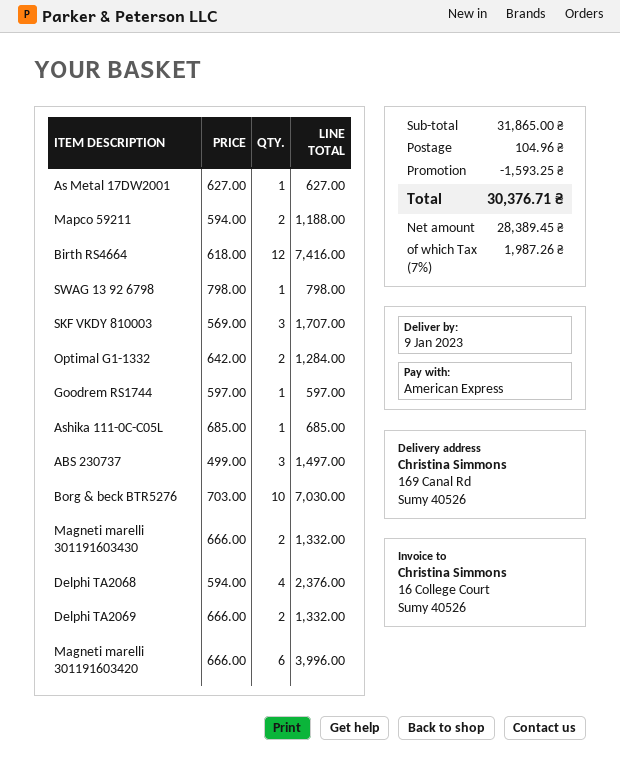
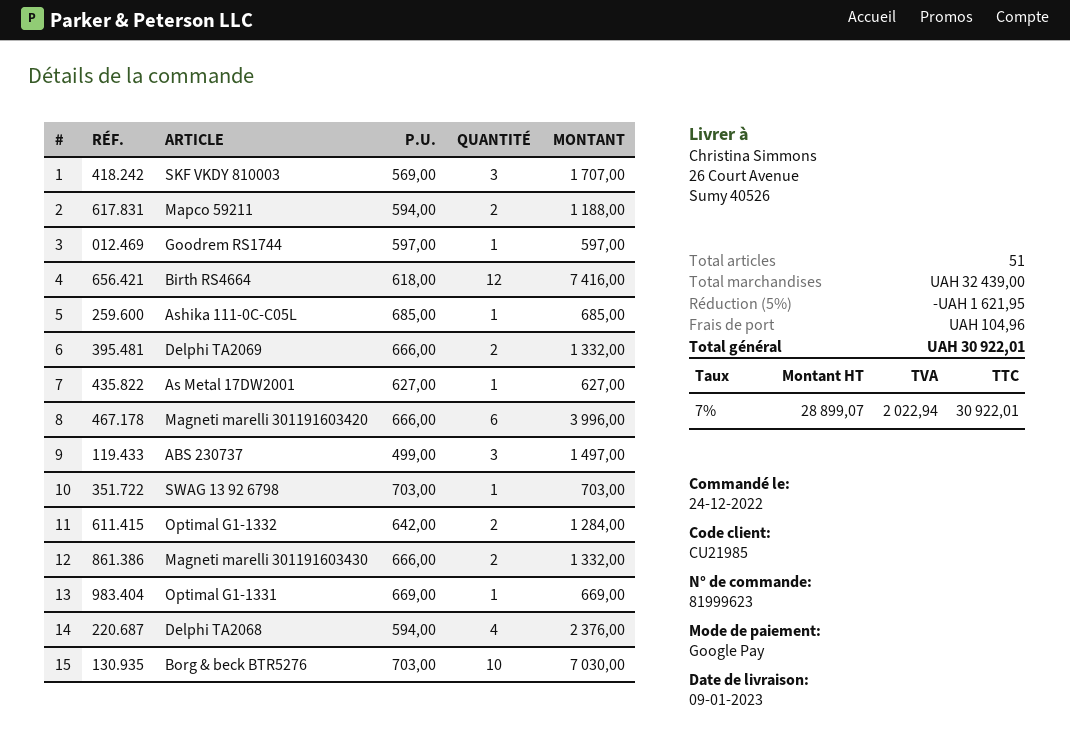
payment method: American Express -> Google Pay
ship to: 169 Canal Rd, Sumy 40526 -> 26 Court Avenue, Sumy 40526
SWAG 13 92 6798: 1 x 798.00 = 798.00 -> 1 x 703.00 = 703.00
Optimal G1-1331: none -> 1 x 669.00 = 669.00
subtotal: 31865.00 -> 32439.00
discount: 1593.25 -> 1621.95
net: 28389.45 -> 28899.07
tax: 7% = 1987.26 -> 7% = 2022.94
total: 30376.71 -> 30922.01

